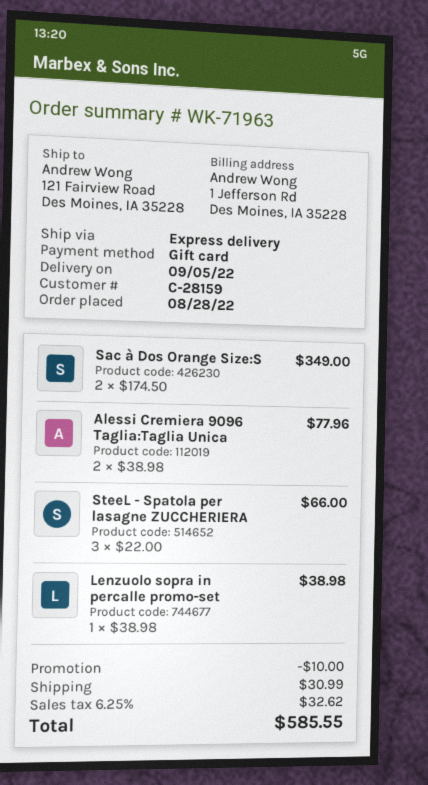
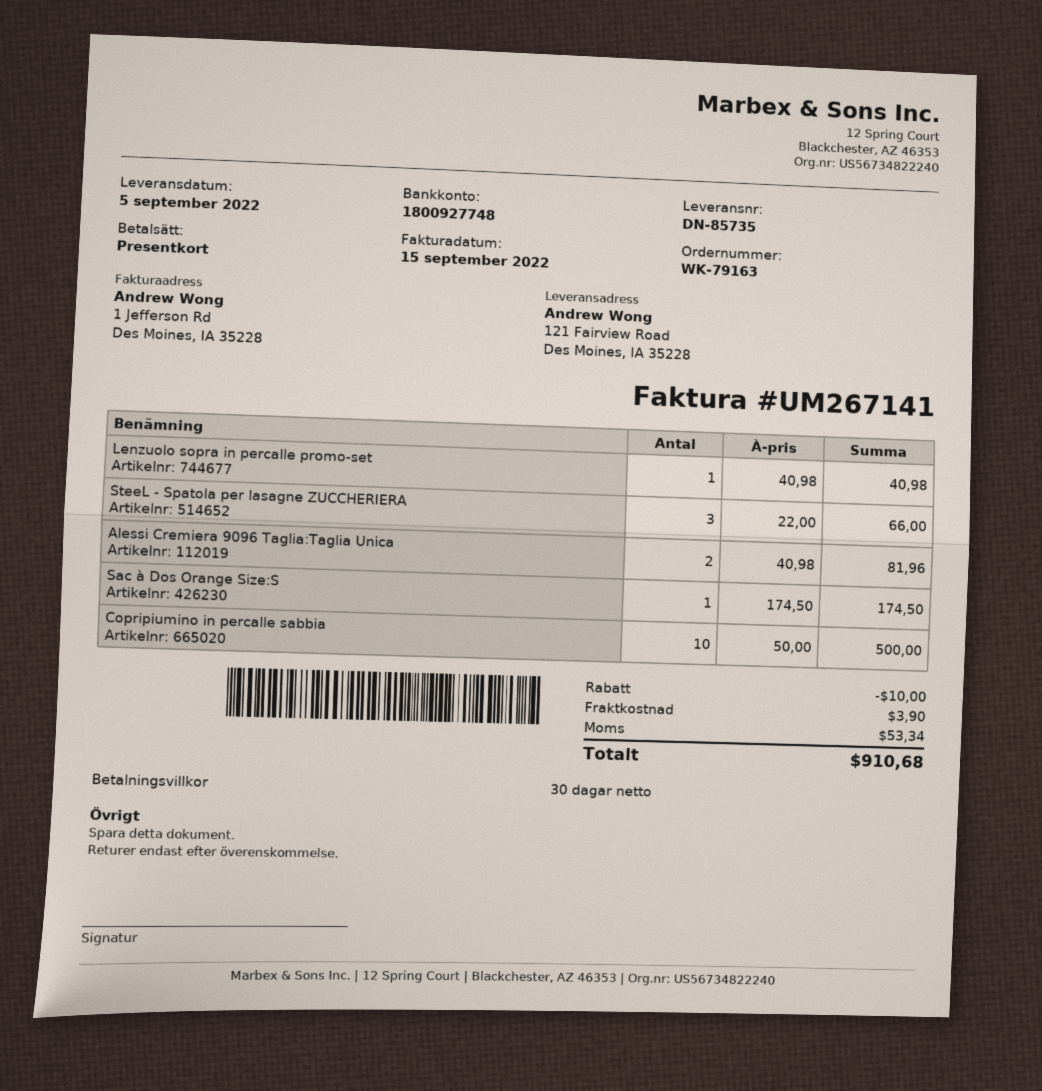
order number: WK-71963 -> WK-79163
Sac à Dos Orange Size:S: 2 x 174.50 = 349.00 -> 1 x 174.50 = 174.50
Alessi Cremiera 9096 Taglia:Taglia Unica: 2 x 38.98 = 77.96 -> 2 x 40.98 = 81.96
Lenzuolo sopra in percalle promo-set: 1 x 38.98 = 38.98 -> 1 x 40.98 = 40.98
Copripiumino in percalle sabbia: none -> 10 x 50.00 = 500.00
shipping: 30.99 -> 3.90
tax: 32.62 -> 53.34
total: 585.55 -> 910.68

